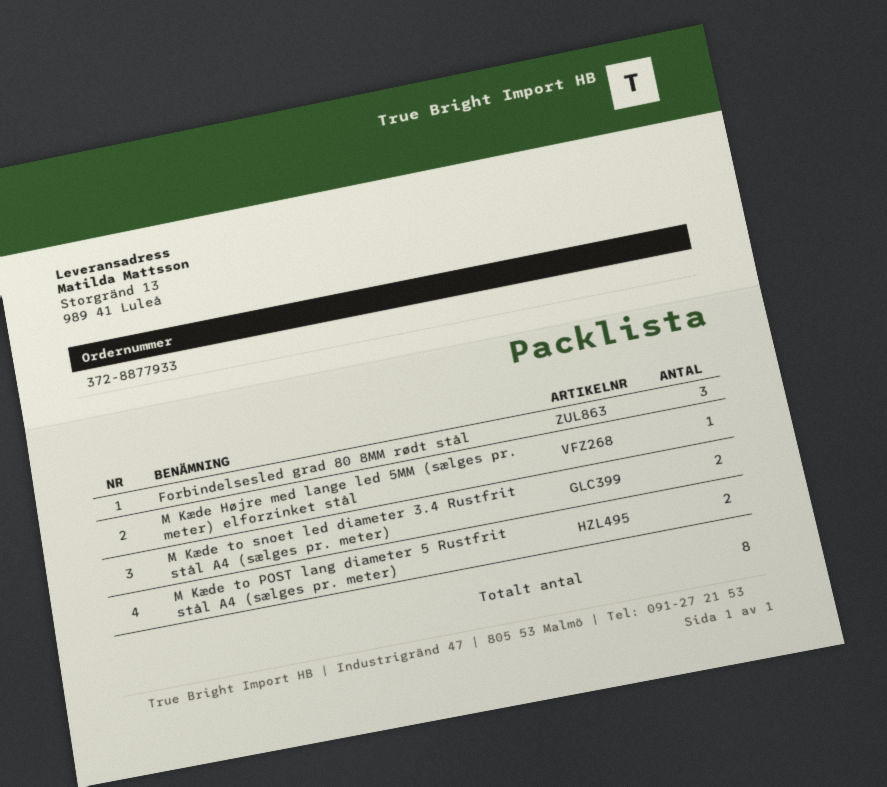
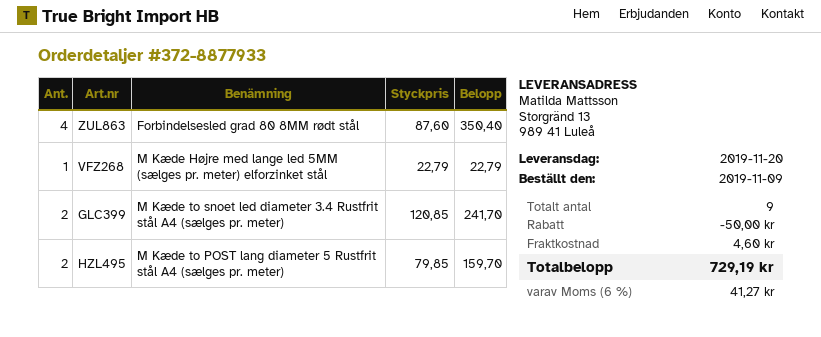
Forbindelsesled grad 80 8MM rødt stål: 3 -> 4
total quantity: 8 -> 9

